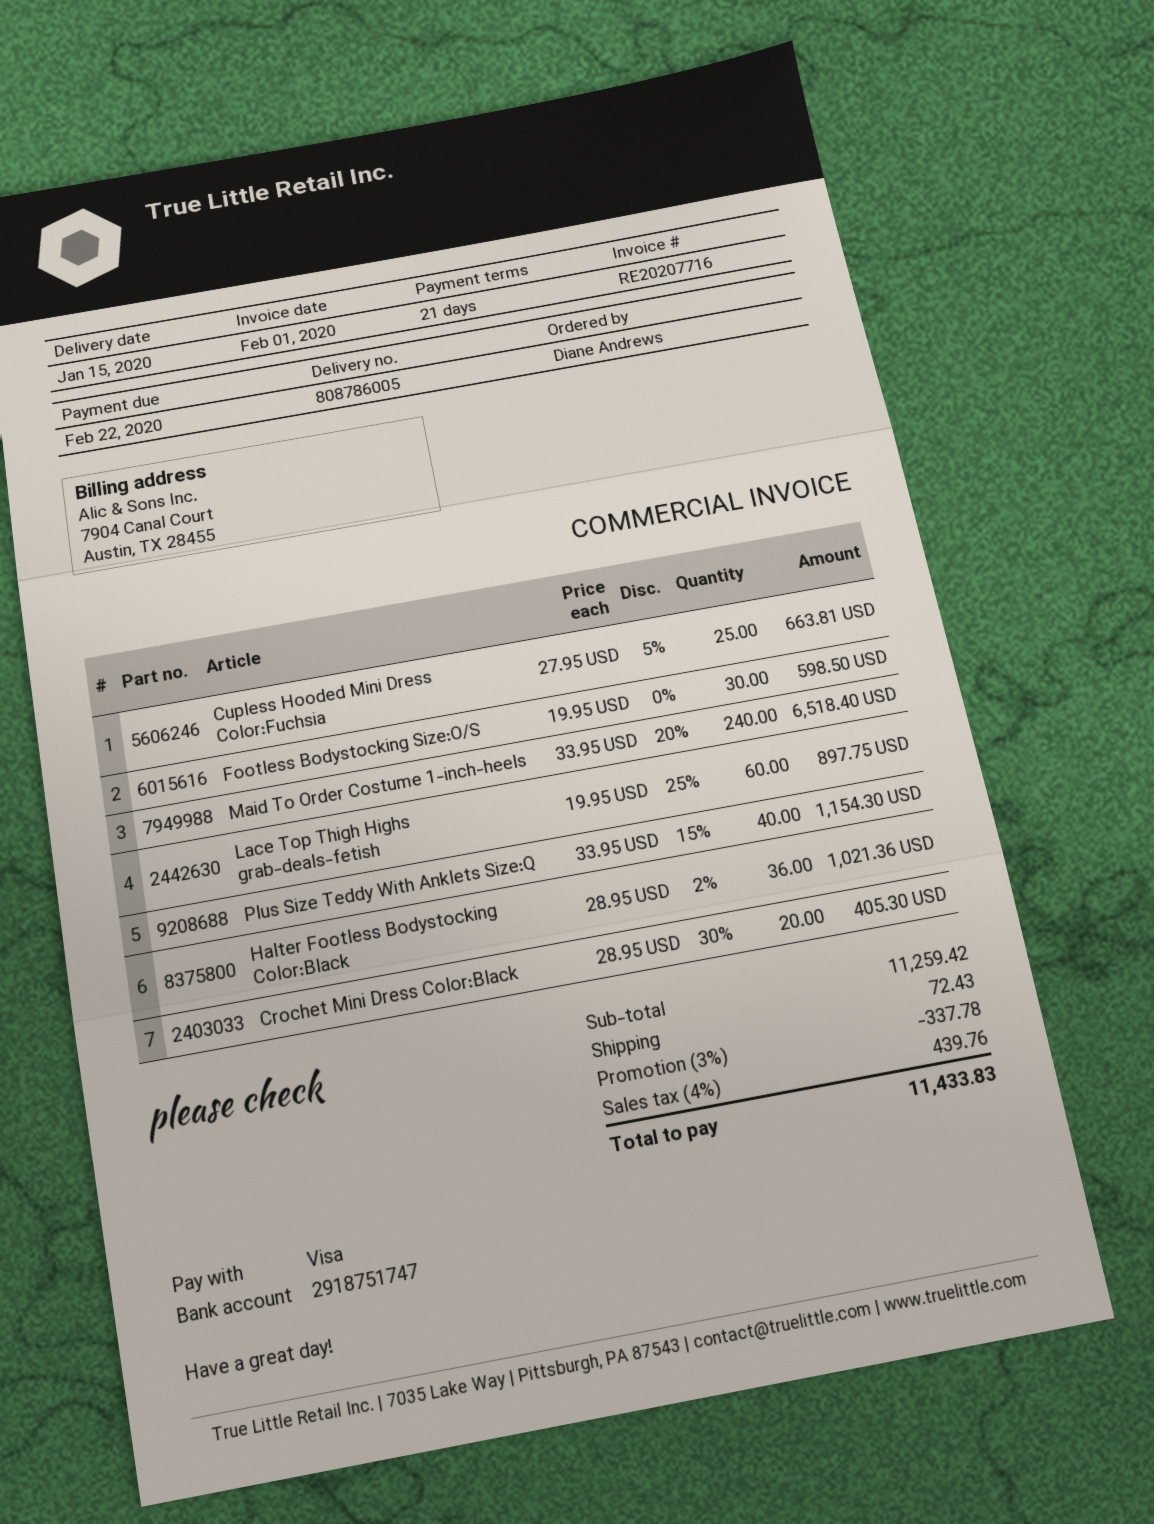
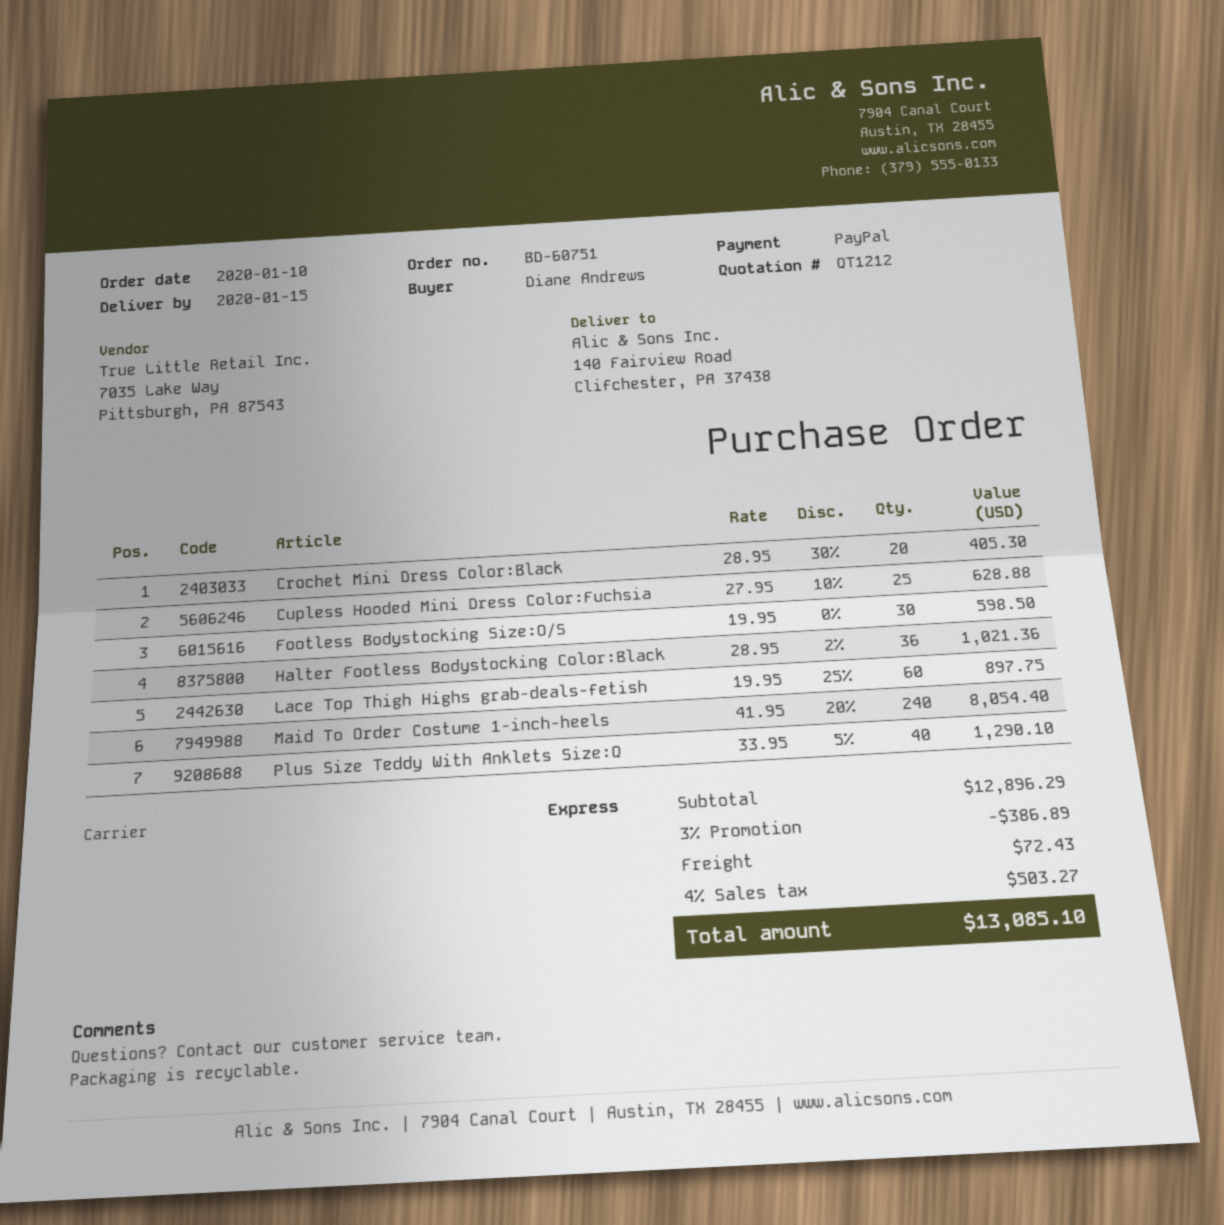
payment method: Visa -> PayPal
Cupless Hooded Mini Dress Color:Fuchsia: 25 x 27.95 - 5% = 663.81 -> 25 x 27.95 - 10% = 628.88
Maid To Order Costume 1-inch-heels: 240 x 33.95 - 20% = 6518.40 -> 240 x 41.95 - 20% = 8054.40
Plus Size Teddy With Anklets Size:Q: 40 x 33.95 - 15% = 1154.30 -> 40 x 33.95 - 5% = 1290.10
subtotal: 11259.42 -> 12896.29
discount: 3% = 337.78 -> 3% = 386.89
tax: 4% = 439.76 -> 4% = 503.27
total: 11433.83 -> 13085.10

